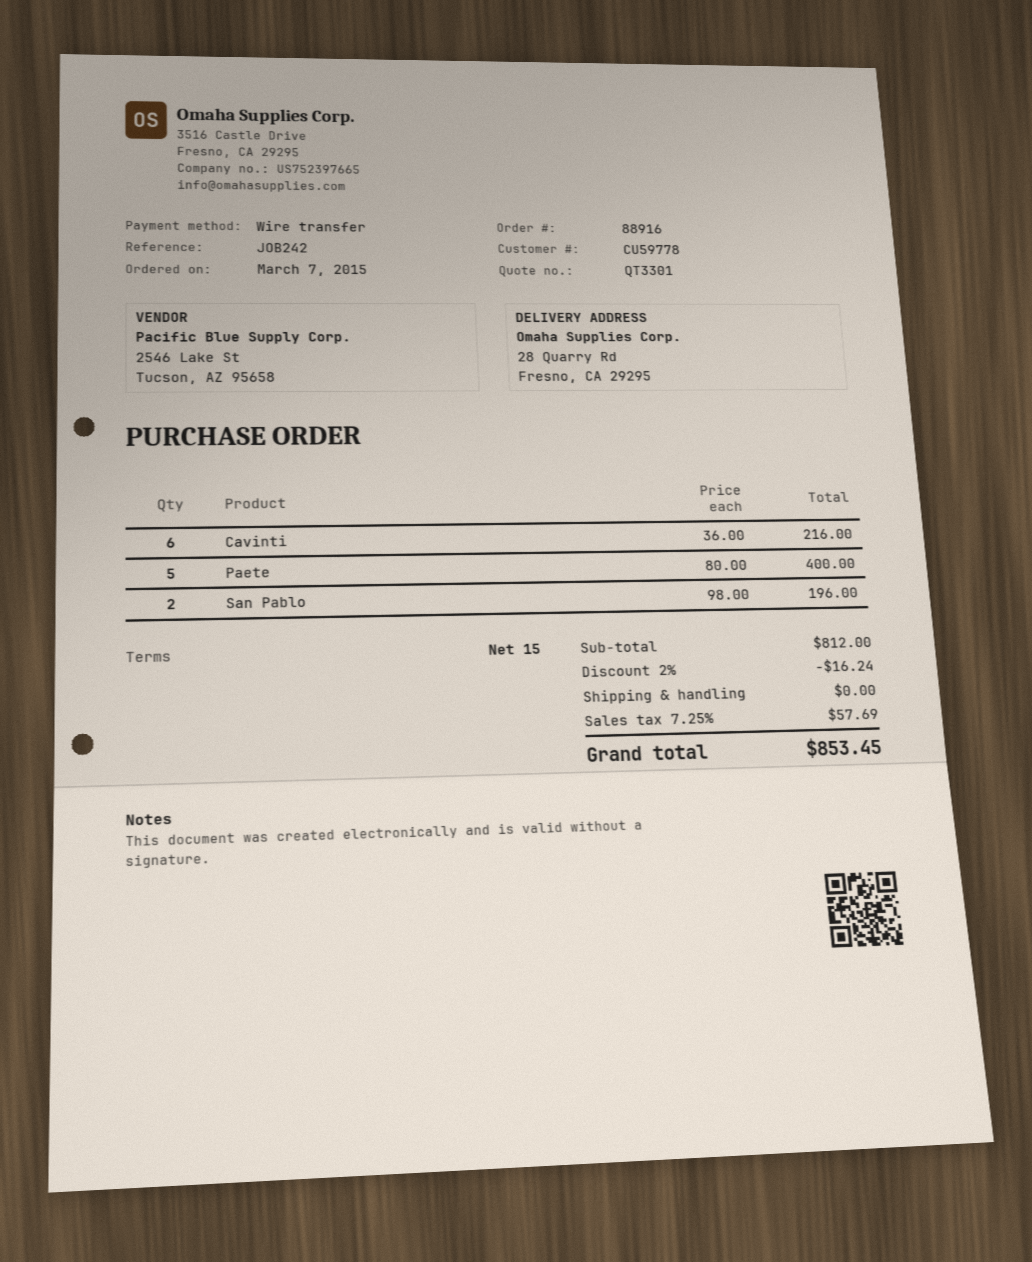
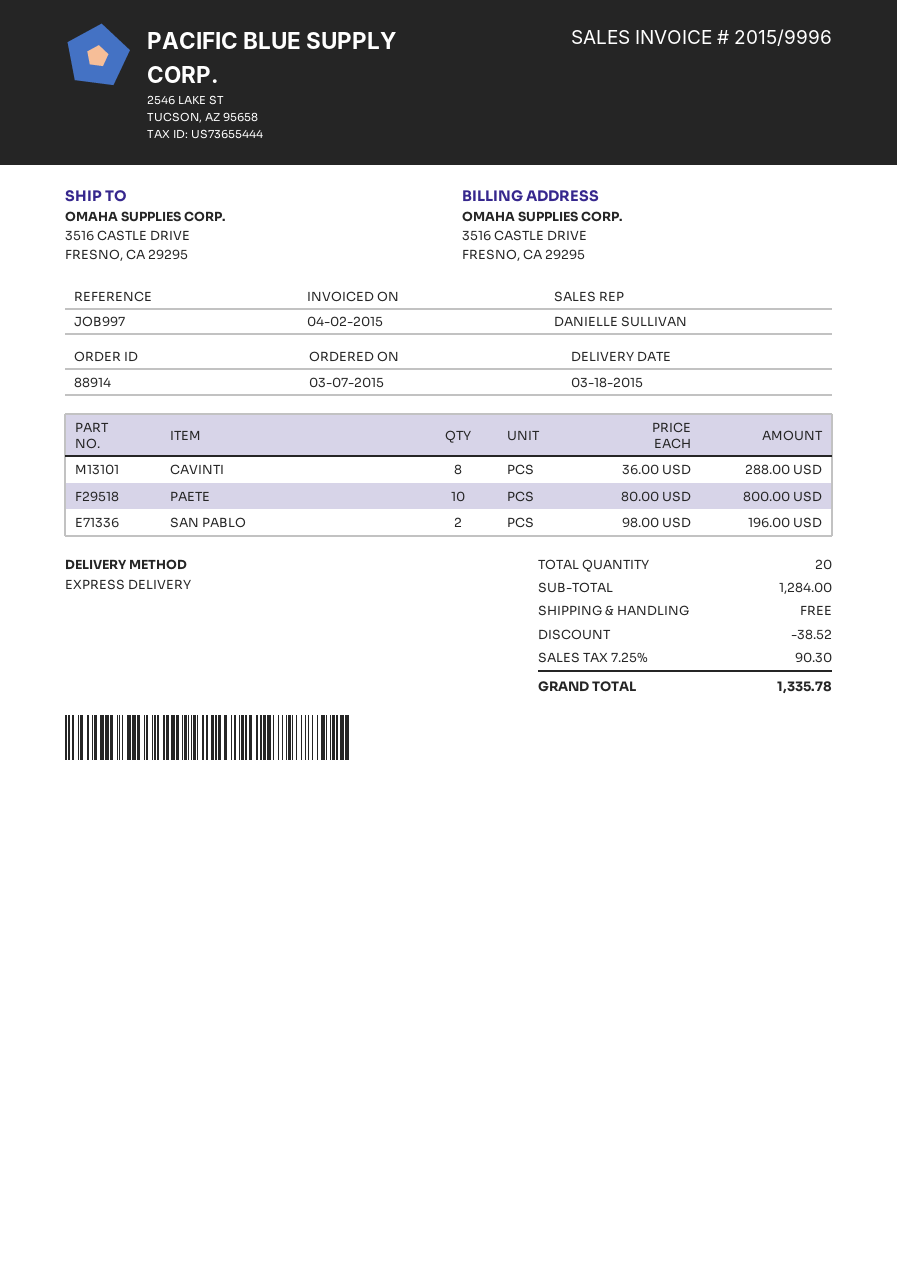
order number: 88916 -> 88914
reference: JOB242 -> JOB997
ship to: 28 Quarry Rd, Fresno, CA 29295 -> 3516 CASTLE DRIVE, FRESNO, CA 29295
Cavinti: 6 x 36.00 = 216.00 -> 8 x 36.00 = 288.00
Paete: 5 x 80.00 = 400.00 -> 10 x 80.00 = 800.00
subtotal: 812.00 -> 1284.00
discount: 16.24 -> 38.52
tax: 7.25% = 57.69 -> 7.25% = 90.30
total: 853.45 -> 1335.78

